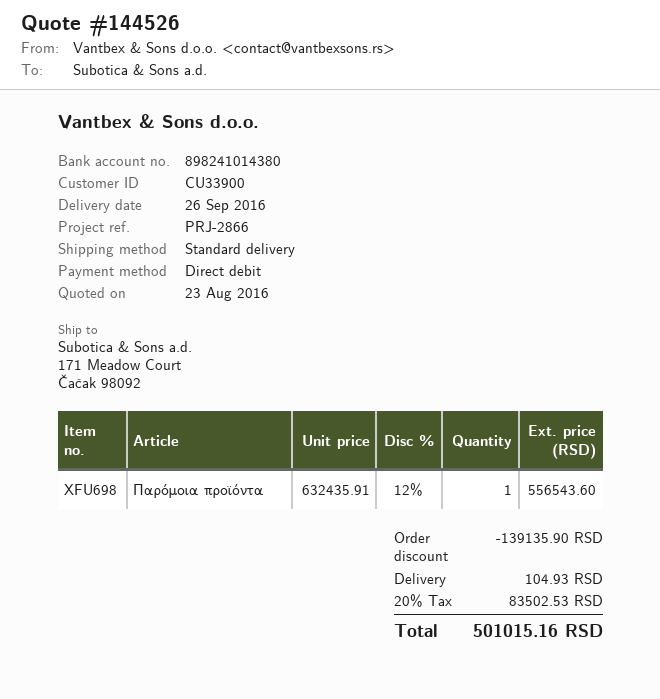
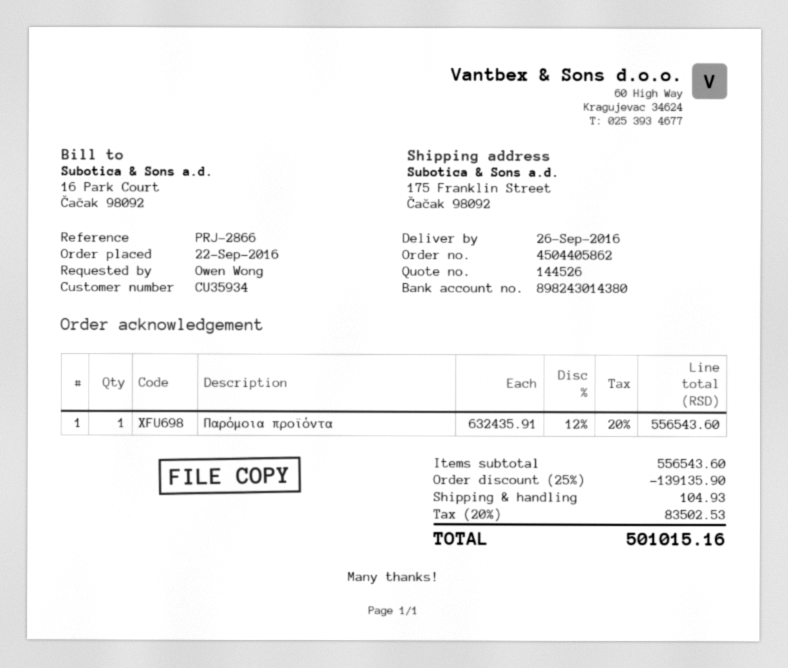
customer number: CU33900 -> CU35934
bank account: 898241014380 -> 898243014380
ship to: 171 Meadow Court, Čačak 98092 -> 175 Franklin Street, Čačak 98092

